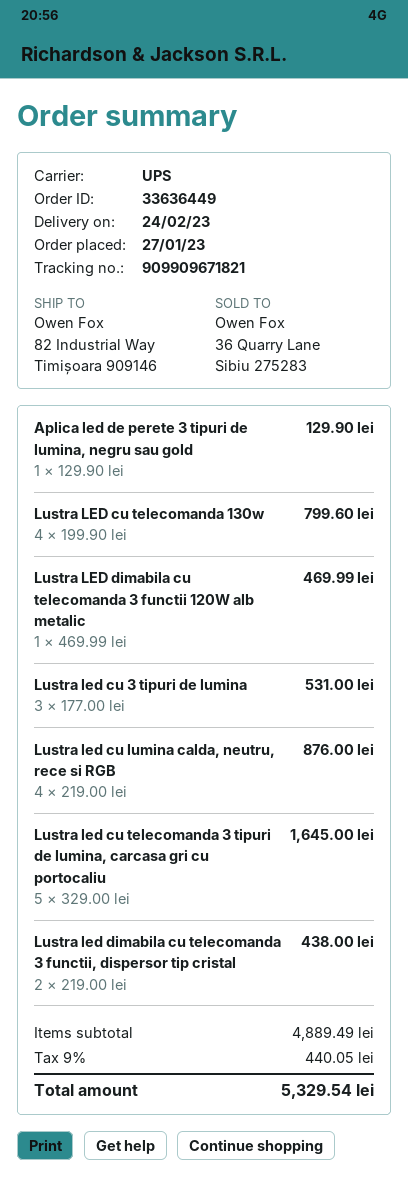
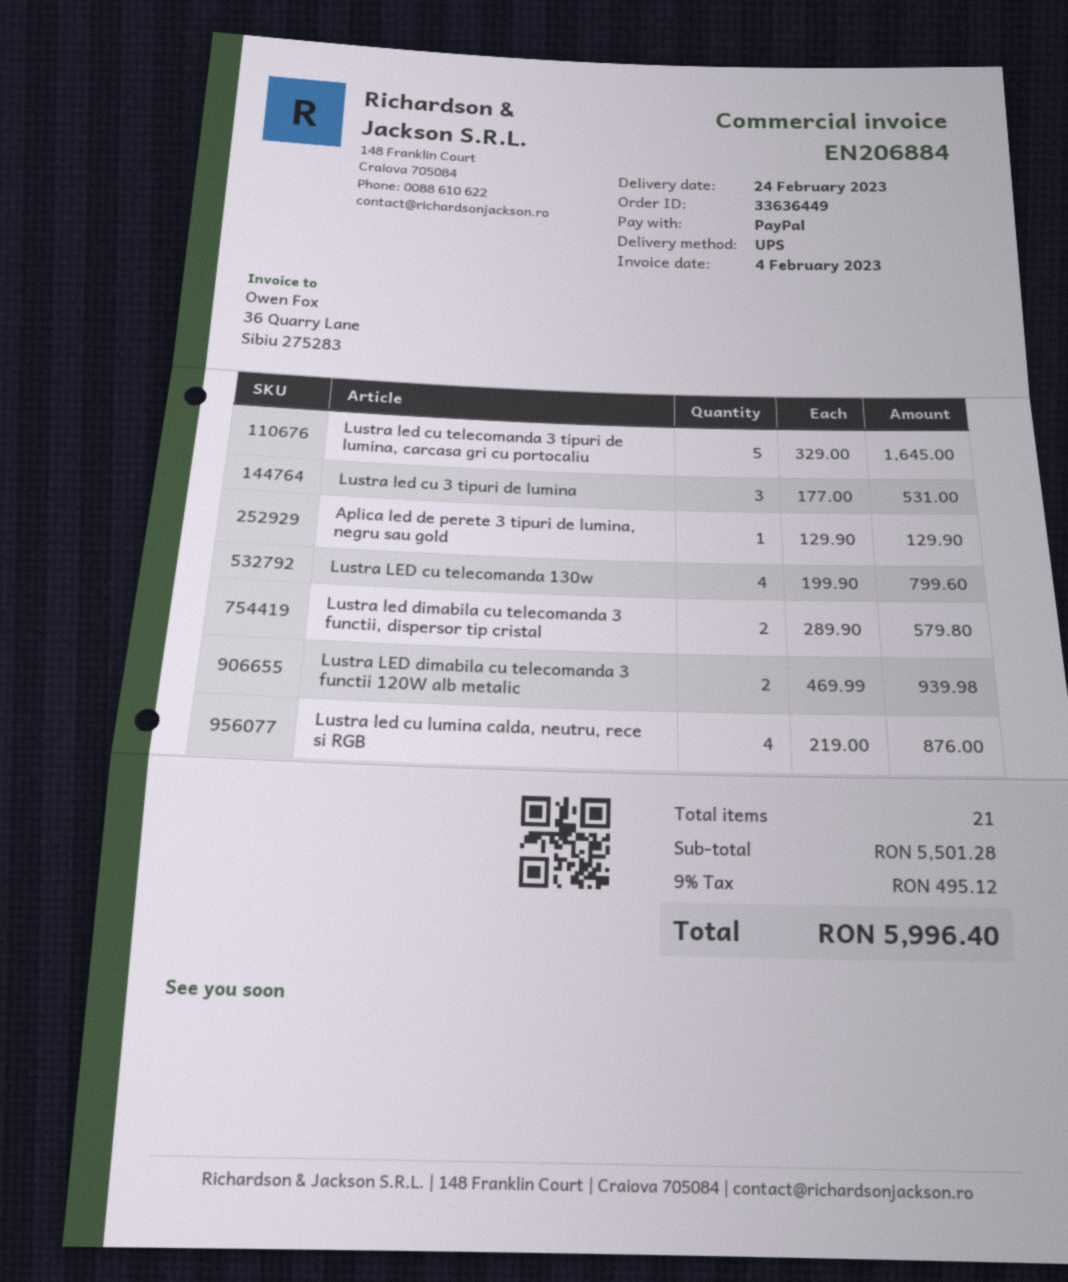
Lustra LED dimabila cu telecomanda 3 functii 120W alb metalic: 1 x 469.99 = 469.99 -> 2 x 469.99 = 939.98
Lustra led dimabila cu telecomanda 3 functii, dispersor tip cristal: 2 x 219.00 = 438.00 -> 2 x 289.90 = 579.80
subtotal: 4889.49 -> 5501.28
tax: 9% = 440.05 -> 9% = 495.12
total: 5329.54 -> 5996.40

